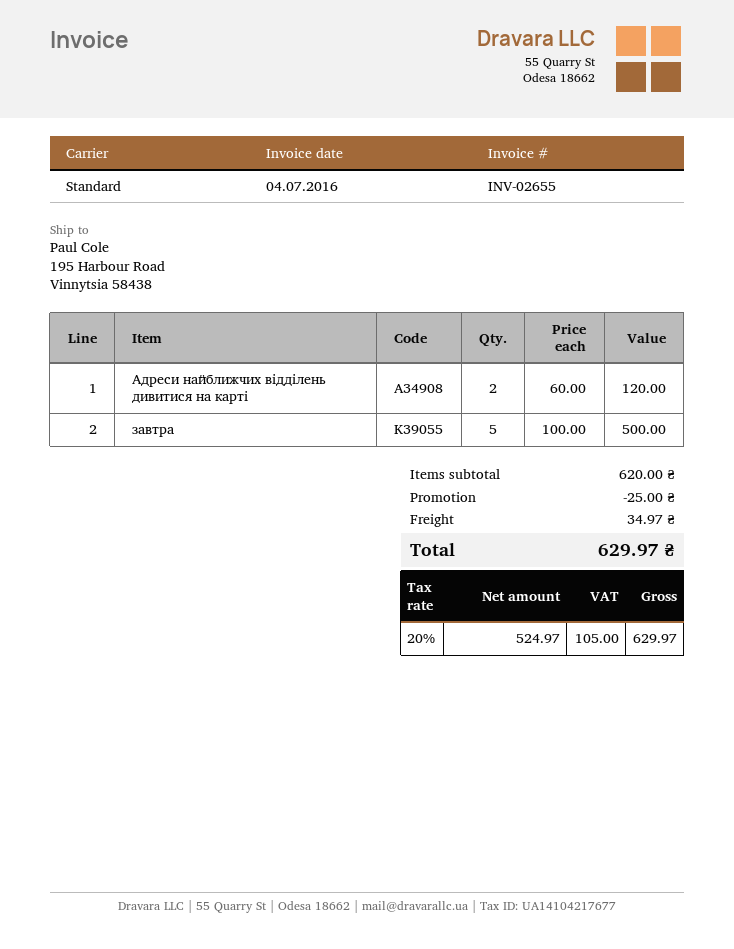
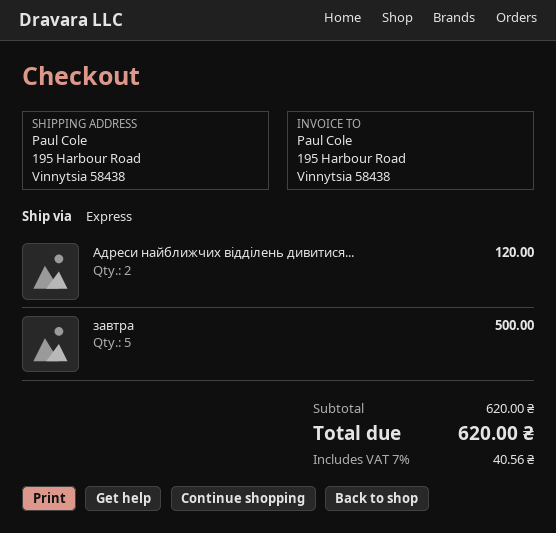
shipping method: standard -> express
discount: 25.00 -> none
shipping: 34.97 -> none
tax: 20% = 105.00 -> 7% = 40.56
total: 629.97 -> 620.00

